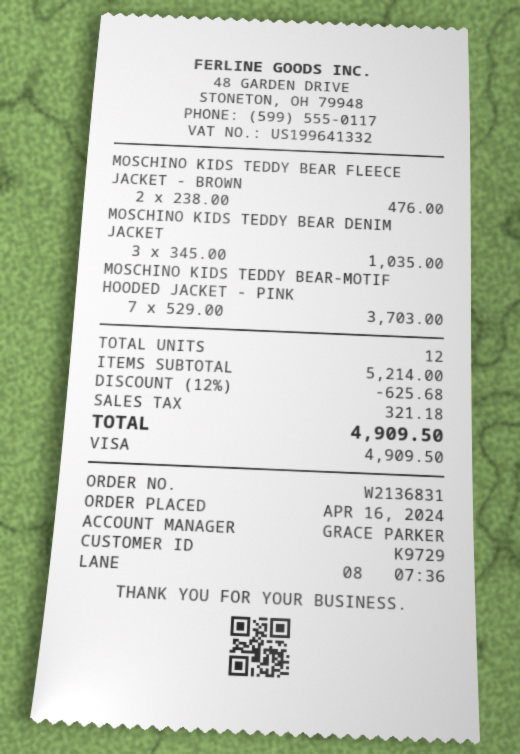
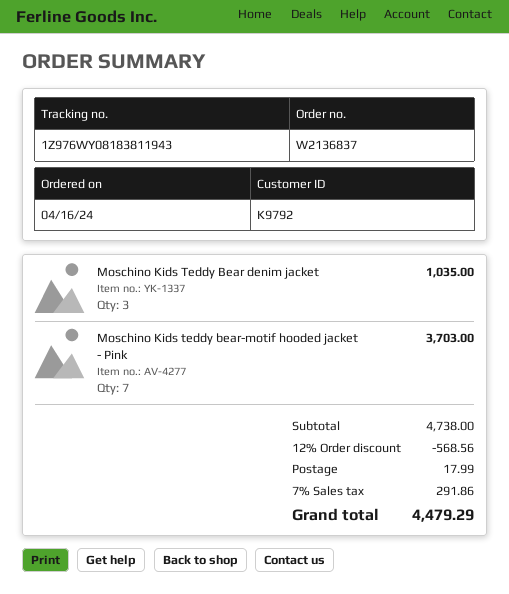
order number: W2136831 -> W2136837
customer number: K9729 -> K9792
MOSCHINO KIDS TEDDY BEAR FLEECE JACKET - BROWN: 2 for 476.00 -> none
subtotal: 5214.00 -> 4738.00
discount: 12% = 625.68 -> 12% = 568.56
shipping: none -> 17.99
tax: 321.18 -> 291.86
total: 4909.50 -> 4479.29

